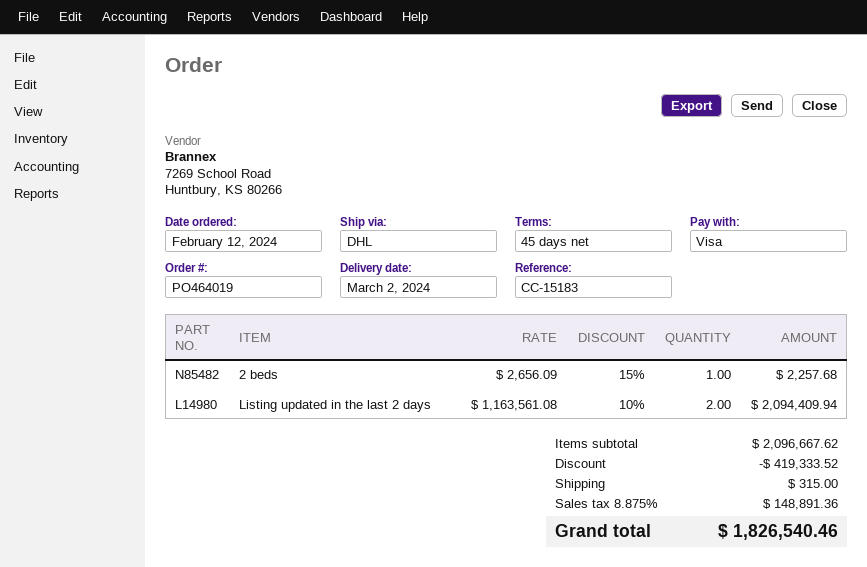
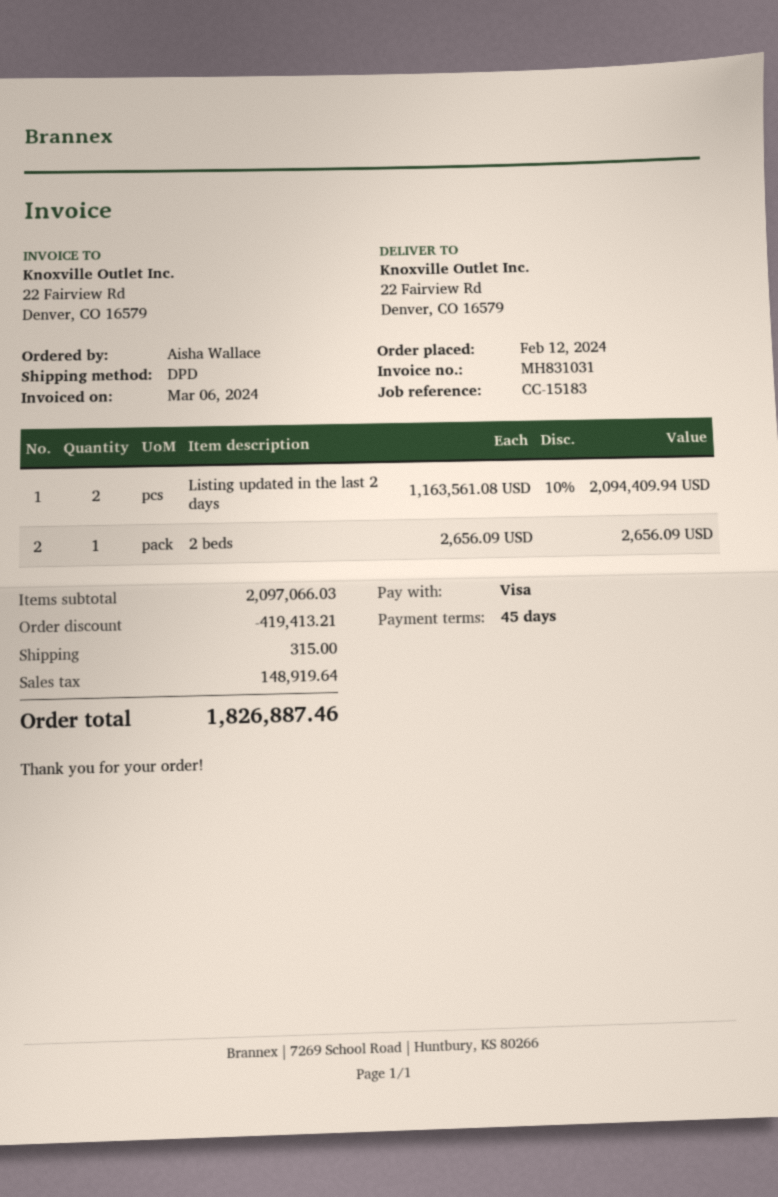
shipping method: DHL -> DPD
2 beds: 1 x 2656.09 - 15% = 2257.68 -> 1 x 2656.09 = 2656.09
subtotal: 2096667.62 -> 2097066.03
discount: 419333.52 -> 419413.21
tax: 148891.36 -> 148919.64
total: 1826540.46 -> 1826887.46

